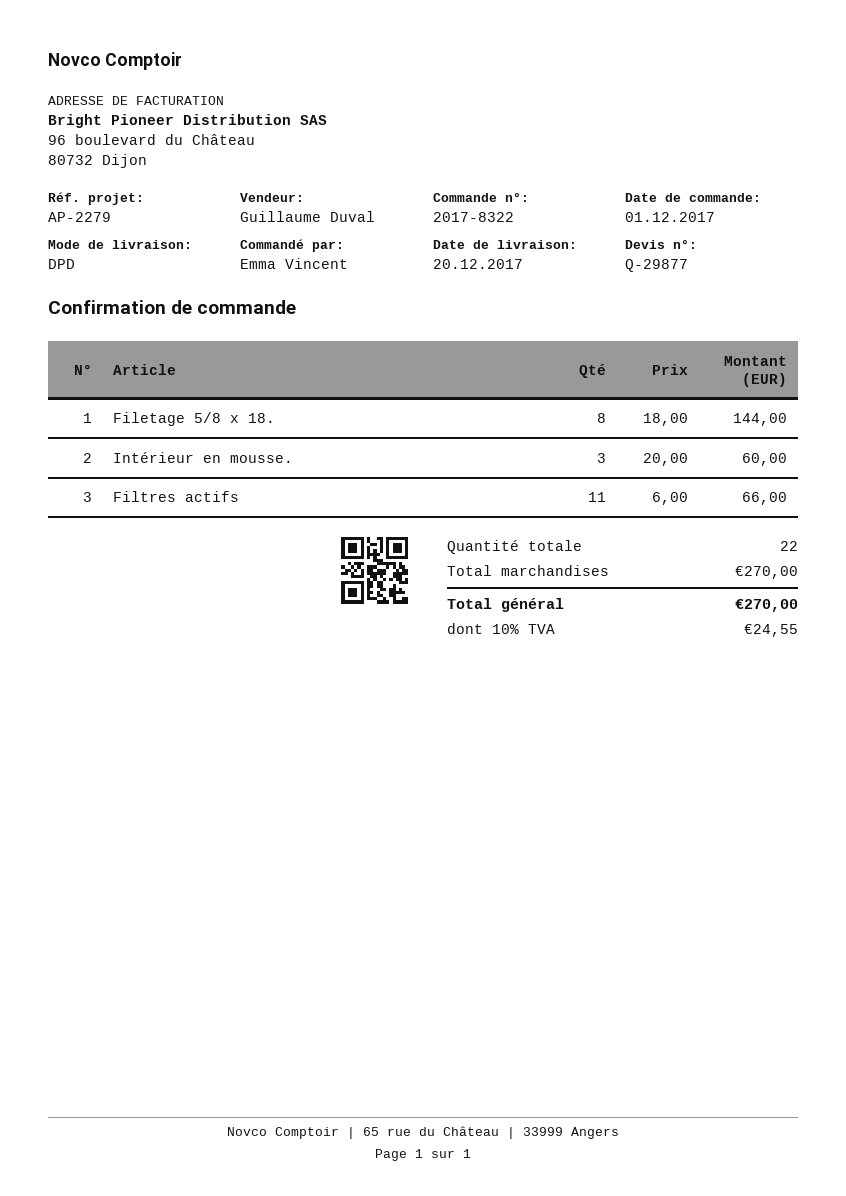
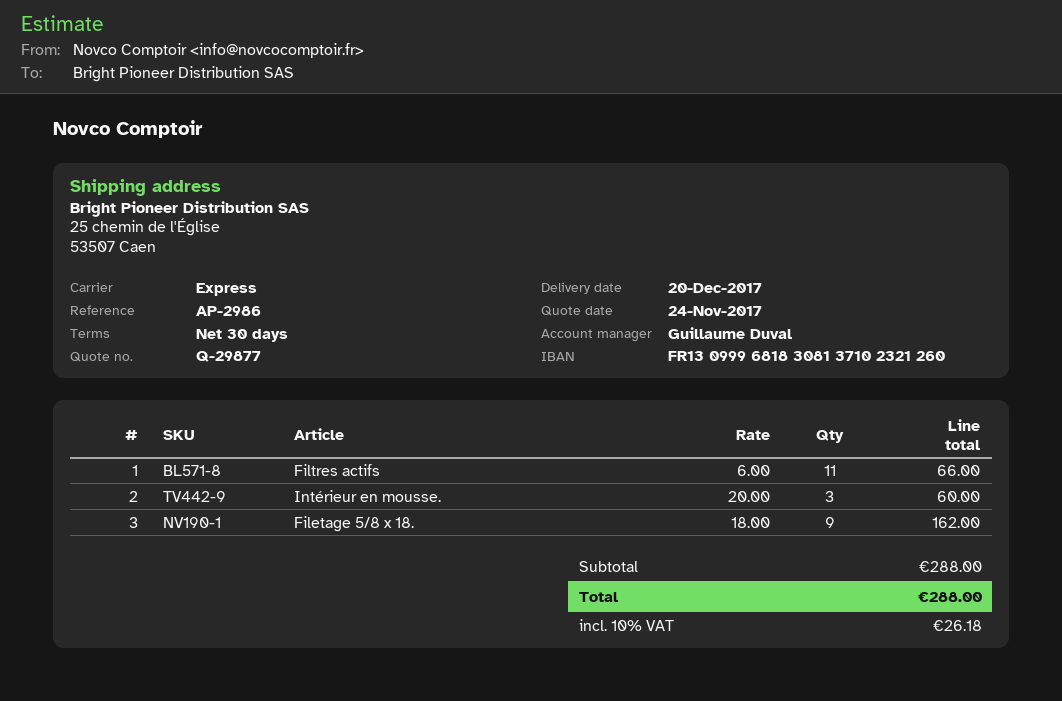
reference: AP-2279 -> AP-2986
shipping method: DPD -> express
Filetage 5/8 x 18.: 8 x 18.00 = 144.00 -> 9 x 18.00 = 162.00
subtotal: 270.00 -> 288.00
tax: 10% = 24.55 -> 10% = 26.18
total: 270.00 -> 288.00

